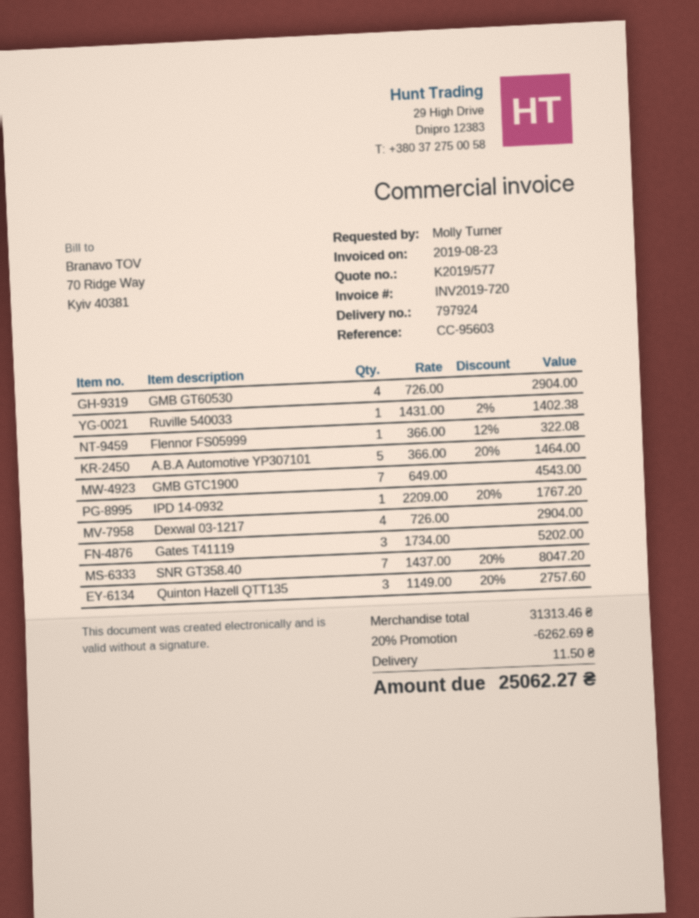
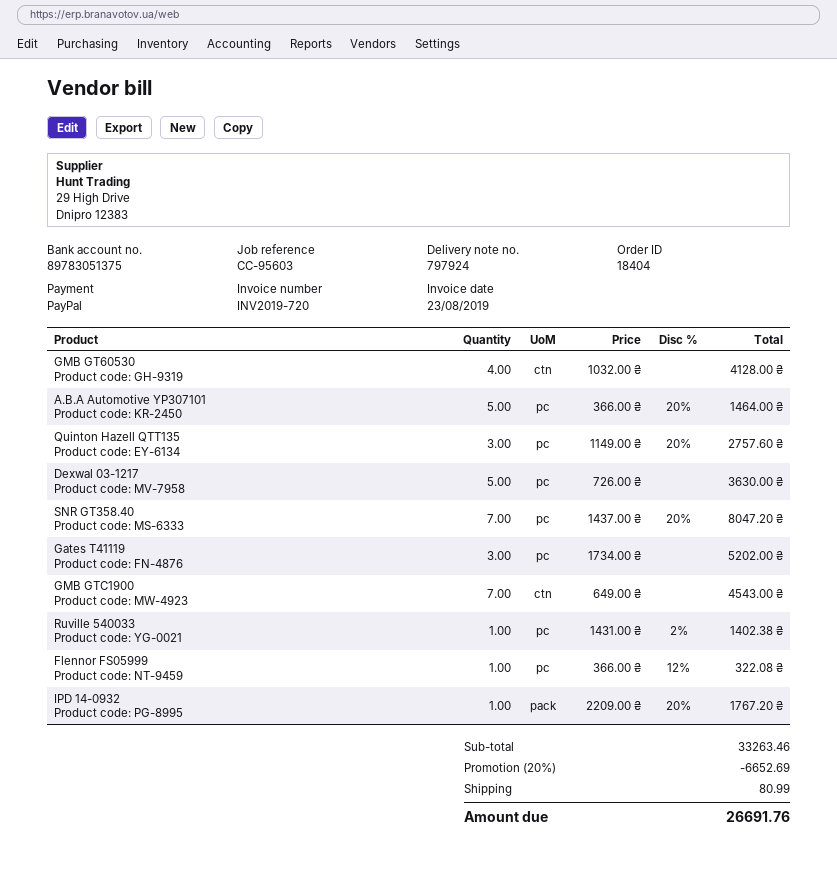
GMB GT60530: 4 x 726.00 = 2904.00 -> 4 x 1032.00 = 4128.00
Dexwal 03-1217: 4 x 726.00 = 2904.00 -> 5 x 726.00 = 3630.00
subtotal: 31313.46 -> 33263.46
discount: 20% = 6262.69 -> 20% = 6652.69
shipping: 11.50 -> 80.99
total: 25062.27 -> 26691.76

